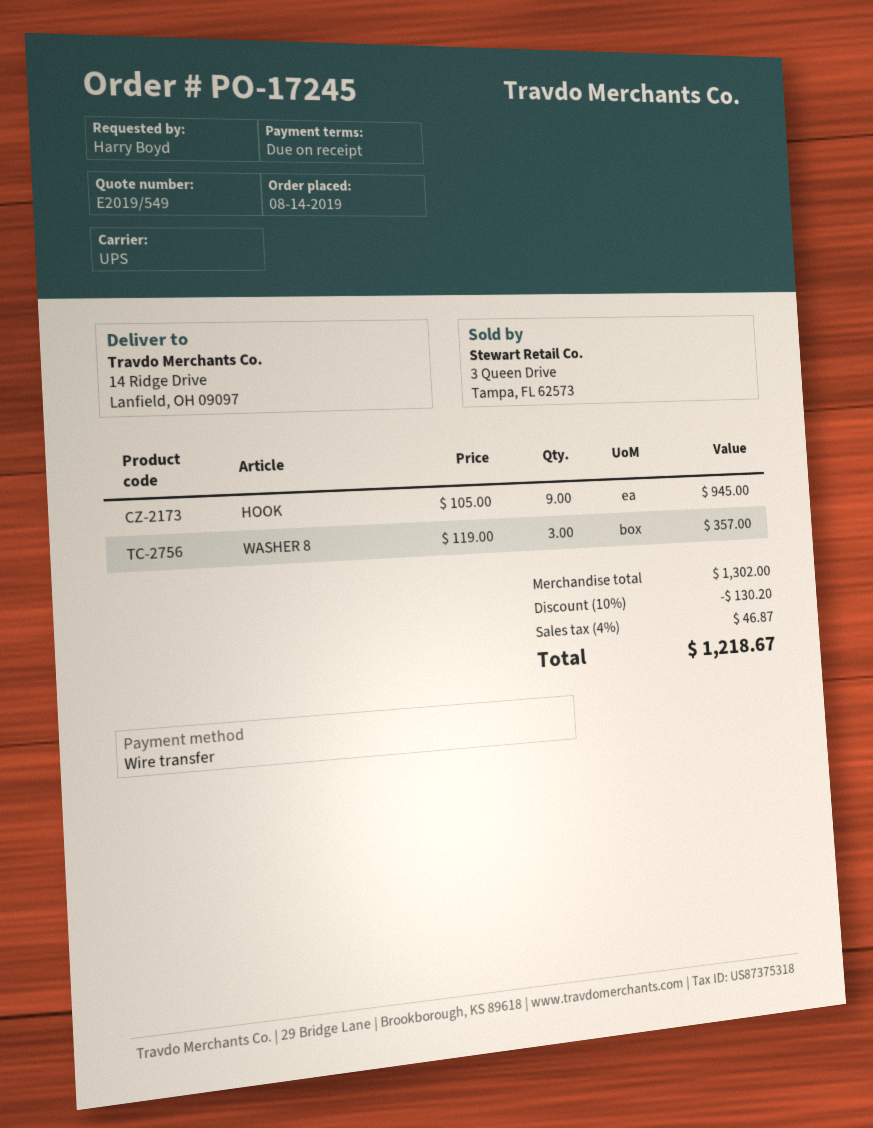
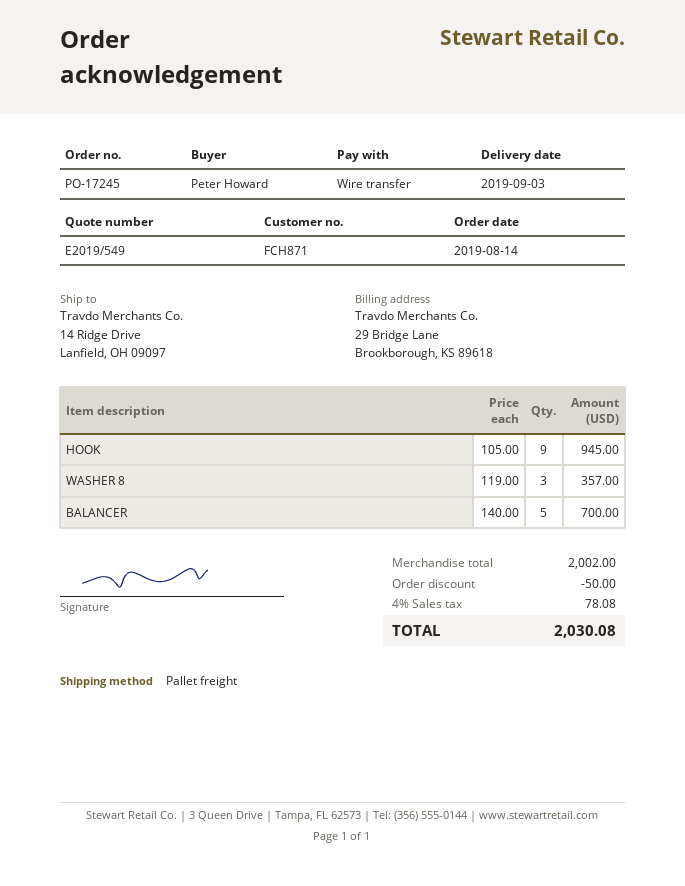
ordered by: Harry Boyd -> Peter Howard
shipping method: UPS -> pallet freight
BALANCER: none -> 5 x 140.00 = 700.00
subtotal: 1302.00 -> 2002.00
discount: 130.20 -> 50.00
tax: 4% = 46.87 -> 4% = 78.08
total: 1218.67 -> 2030.08

